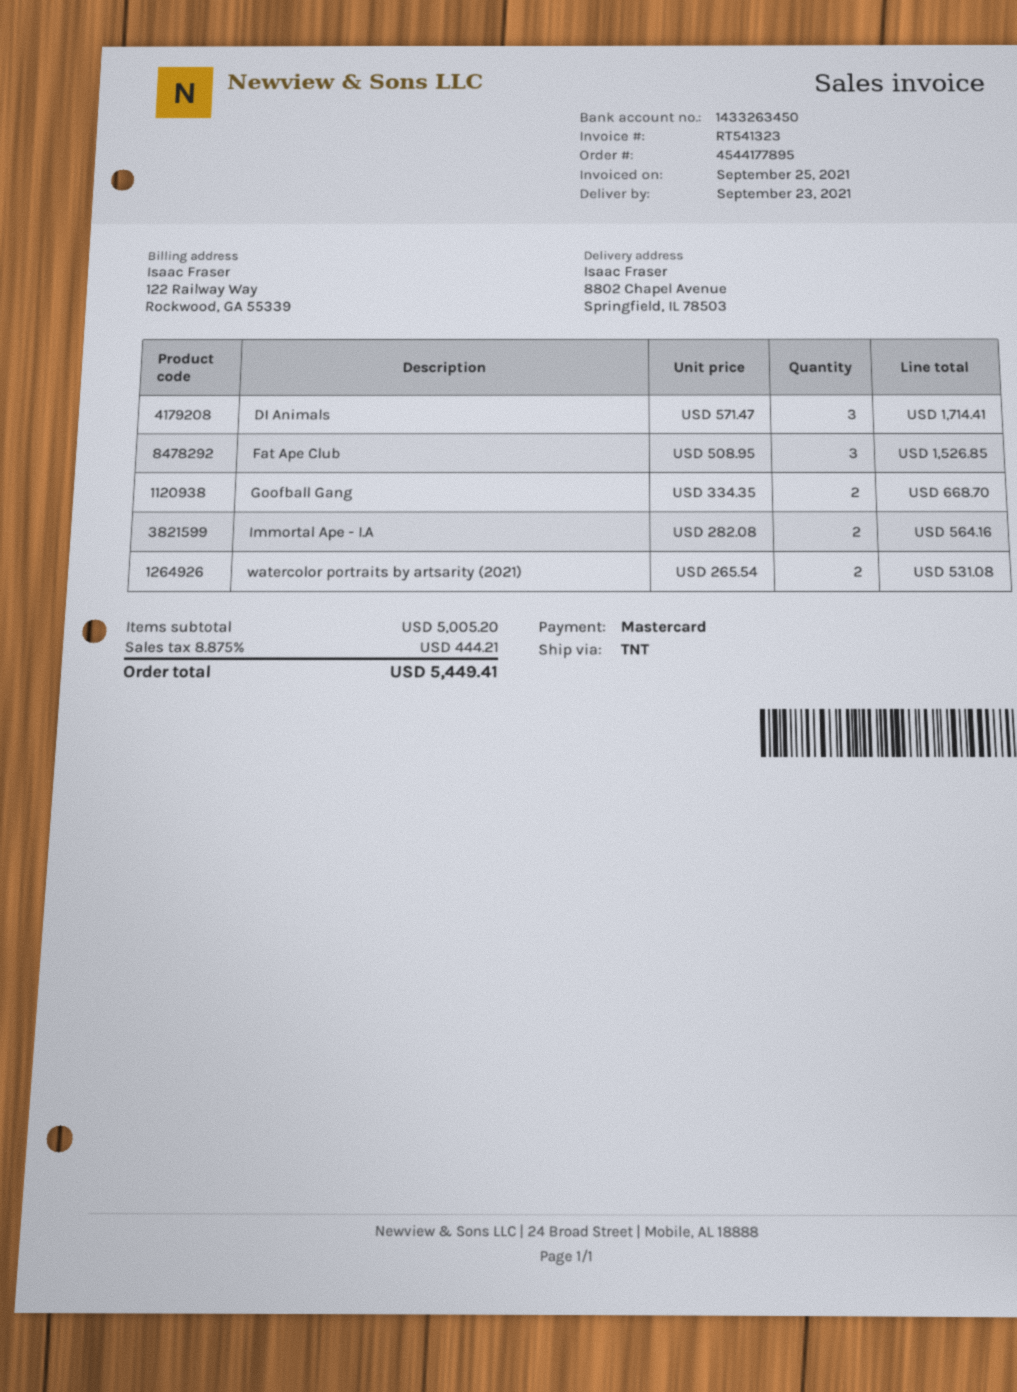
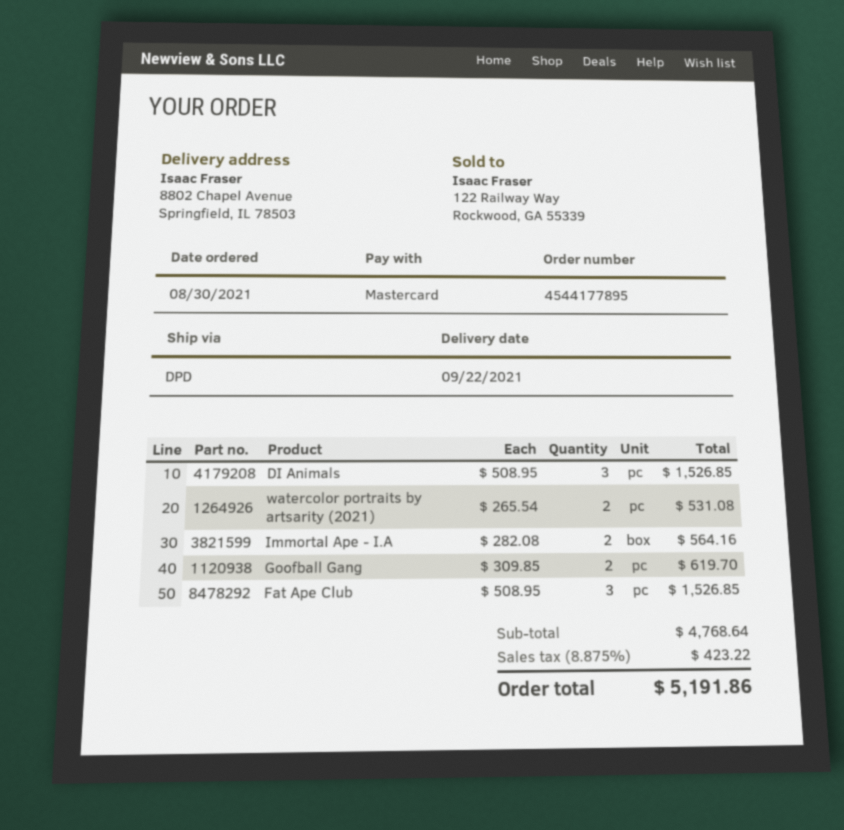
delivery date: 2021-09-23 -> 2021-09-22
shipping method: TNT -> DPD
DI Animals: 3 x 571.47 = 1714.41 -> 3 x 508.95 = 1526.85
Goofball Gang: 2 x 334.35 = 668.70 -> 2 x 309.85 = 619.70
subtotal: 5005.20 -> 4768.64
tax: 8.875% = 444.21 -> 8.875% = 423.22
total: 5449.41 -> 5191.86

